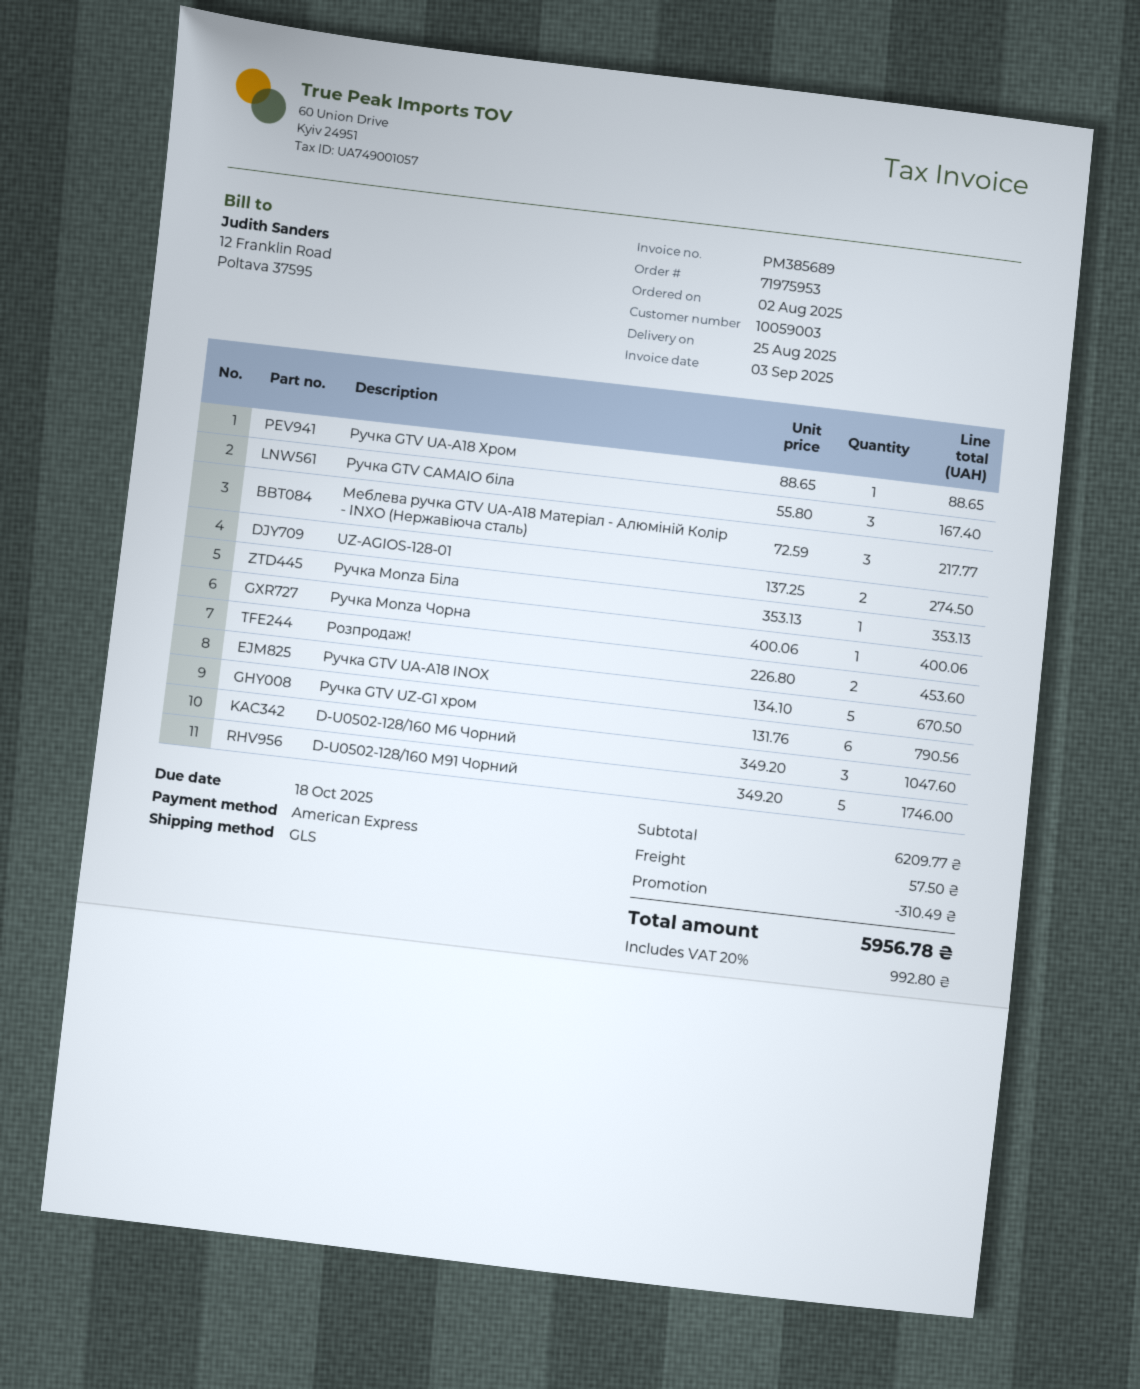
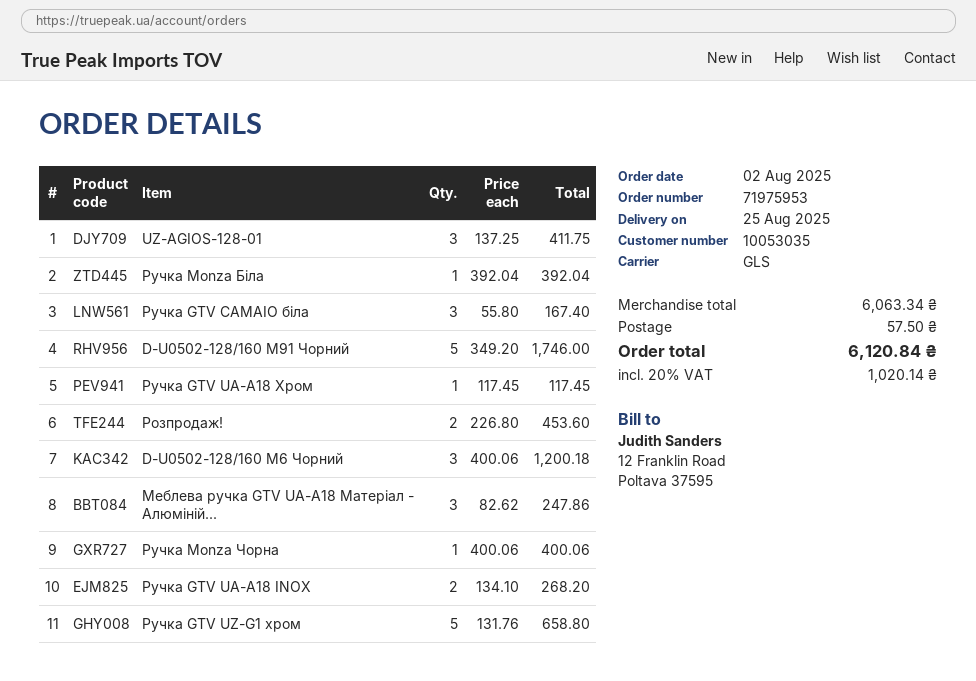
customer number: 10059003 -> 10053035
Ручка GTV UA-A18 Хром: 1 x 88.65 = 88.65 -> 1 x 117.45 = 117.45
Меблева ручка GTV UA-A18 Матеріал - Алюміній Колір - INXO (Нержавіюча сталь): 3 x 72.59 = 217.77 -> 3 x 82.62 = 247.86
UZ-AGIOS-128-01: 2 x 137.25 = 274.50 -> 3 x 137.25 = 411.75
Ручка Monza Біла: 1 x 353.13 = 353.13 -> 1 x 392.04 = 392.04
Ручка GTV UA-A18 INOX: 5 x 134.10 = 670.50 -> 2 x 134.10 = 268.20
Ручка GTV UZ-G1 хром: 6 x 131.76 = 790.56 -> 5 x 131.76 = 658.80
D-U0502-128/160 M6 Чорний: 3 x 349.20 = 1047.60 -> 3 x 400.06 = 1200.18
subtotal: 6209.77 -> 6063.34
discount: 310.49 -> none
tax: 20% = 992.80 -> 20% = 1020.14
total: 5956.78 -> 6120.84

